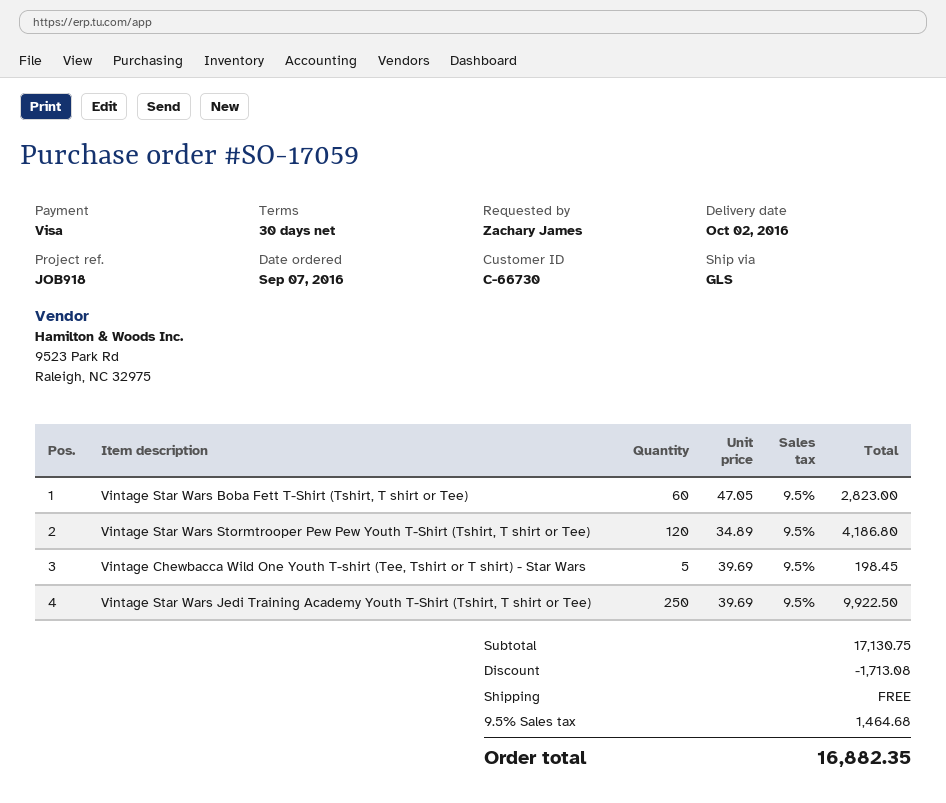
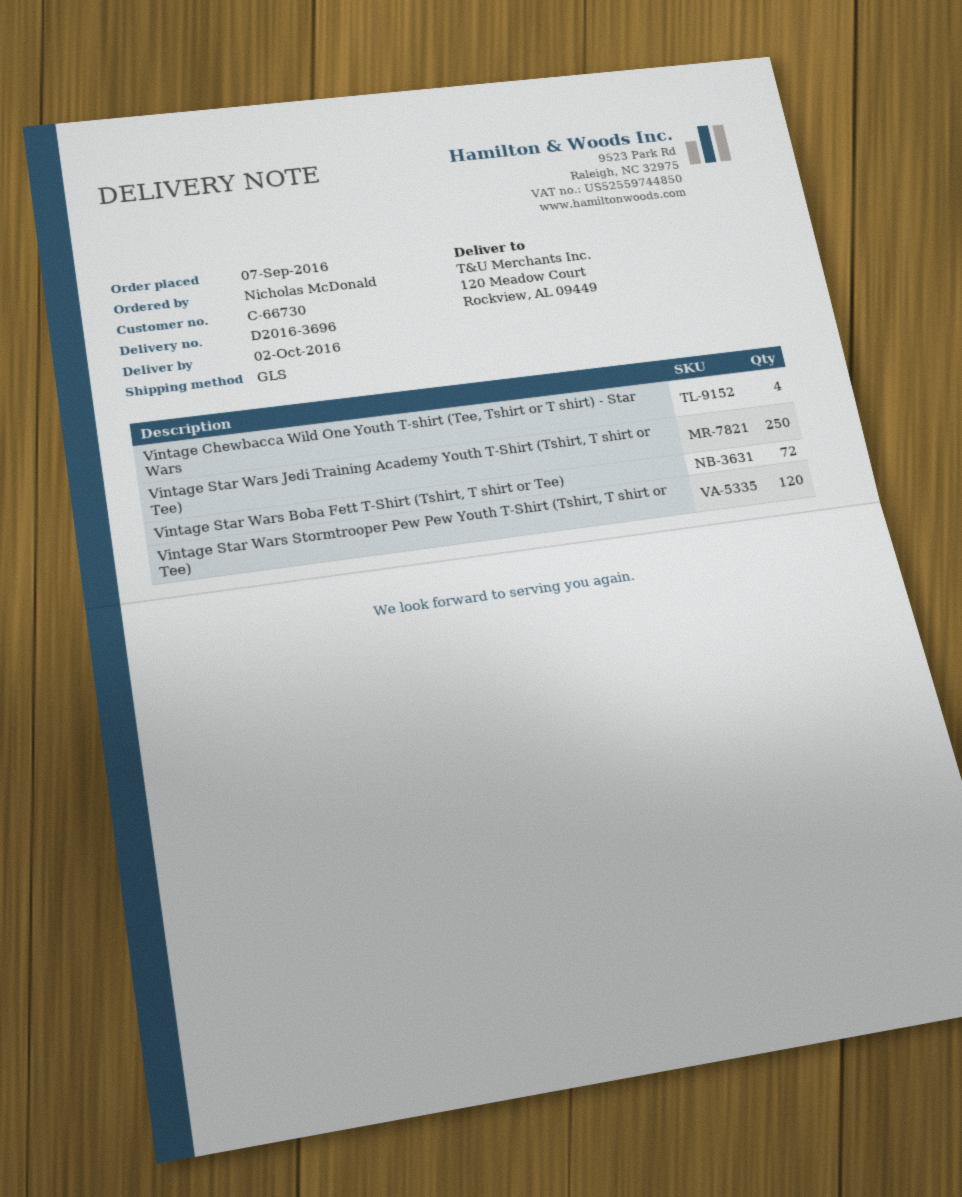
ordered by: Zachary James -> Nicholas McDonald
Vintage Star Wars Boba Fett T-Shirt (Tshirt, T shirt or Tee): 60 -> 72
Vintage Chewbacca Wild One Youth T-shirt (Tee, Tshirt or T shirt) - Star Wars: 5 -> 4

